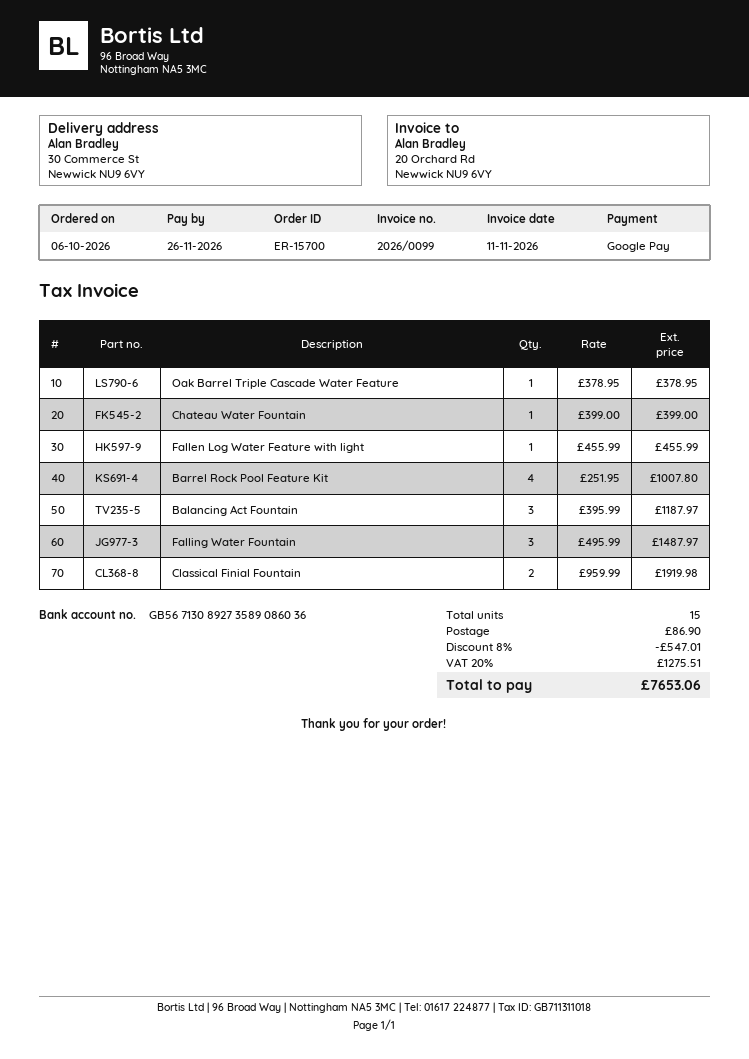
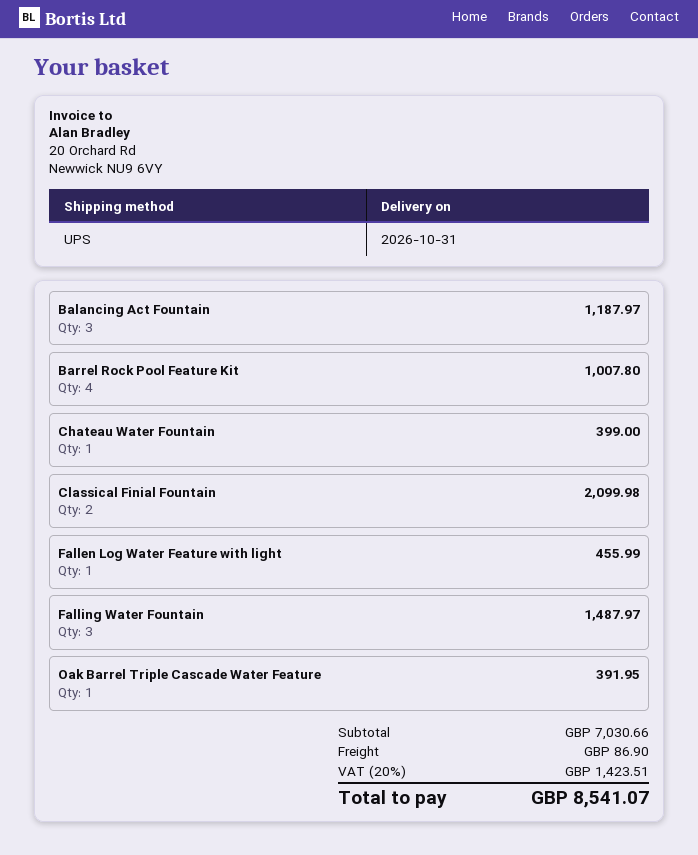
Oak Barrel Triple Cascade Water Feature: 1 for 378.95 -> 1 for 391.95
Classical Finial Fountain: 2 for 1919.98 -> 2 for 2099.98
discount: 8% = 547.01 -> none
tax: 20% = 1275.51 -> 20% = 1423.51
total: 7653.06 -> 8541.07

